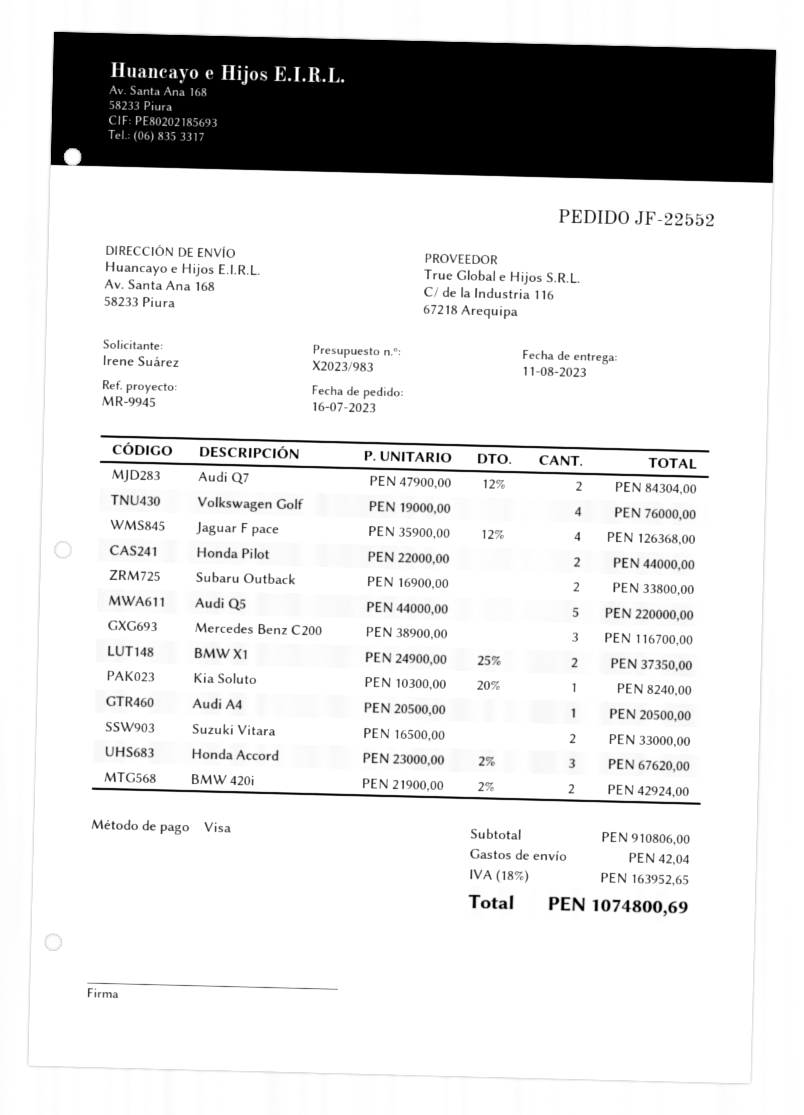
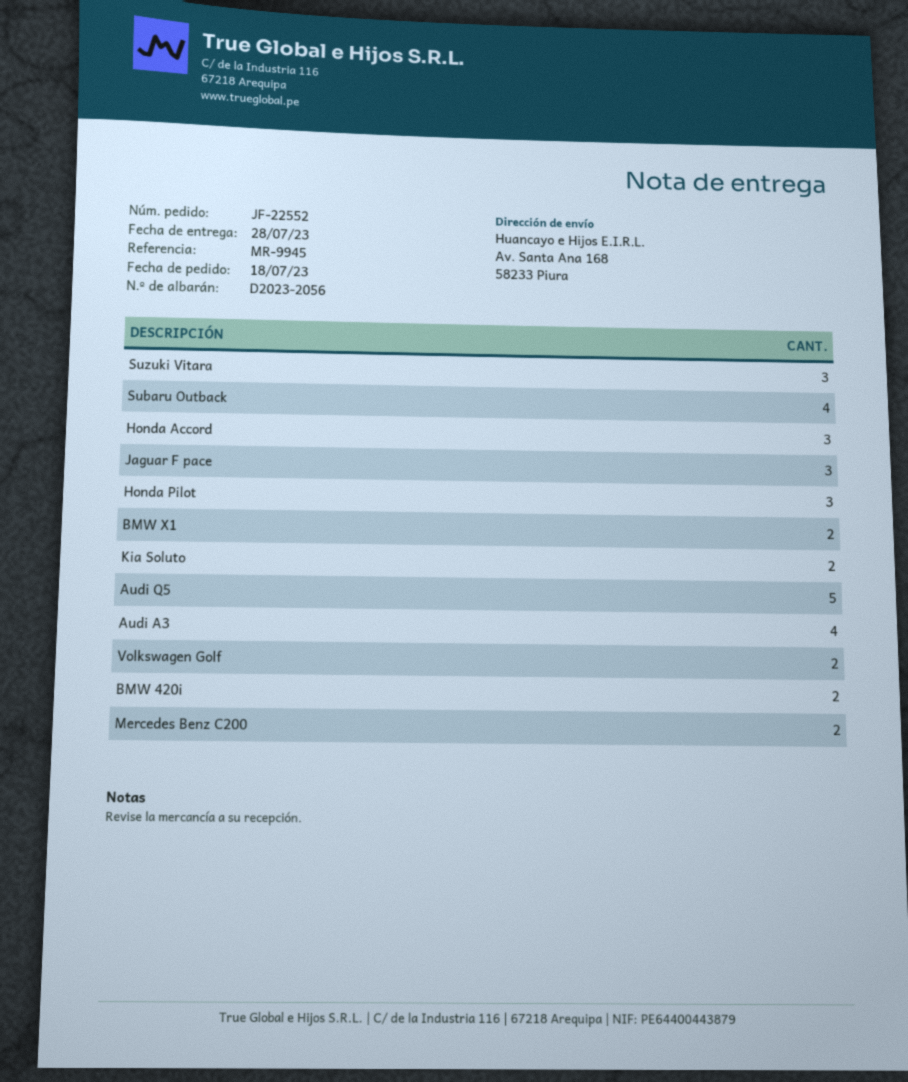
order date: 2023-07-16 -> 2023-07-18
delivery date: 2023-08-11 -> 2023-07-28
Audi Q7: 2 -> none
Volkswagen Golf: 4 -> 2
Jaguar F pace: 4 -> 3
Honda Pilot: 2 -> 3
Subaru Outback: 2 -> 4
Mercedes Benz C200: 3 -> 2
Kia Soluto: 1 -> 2
Audi A4: 1 -> none
Suzuki Vitara: 2 -> 3
Audi A3: none -> 4

